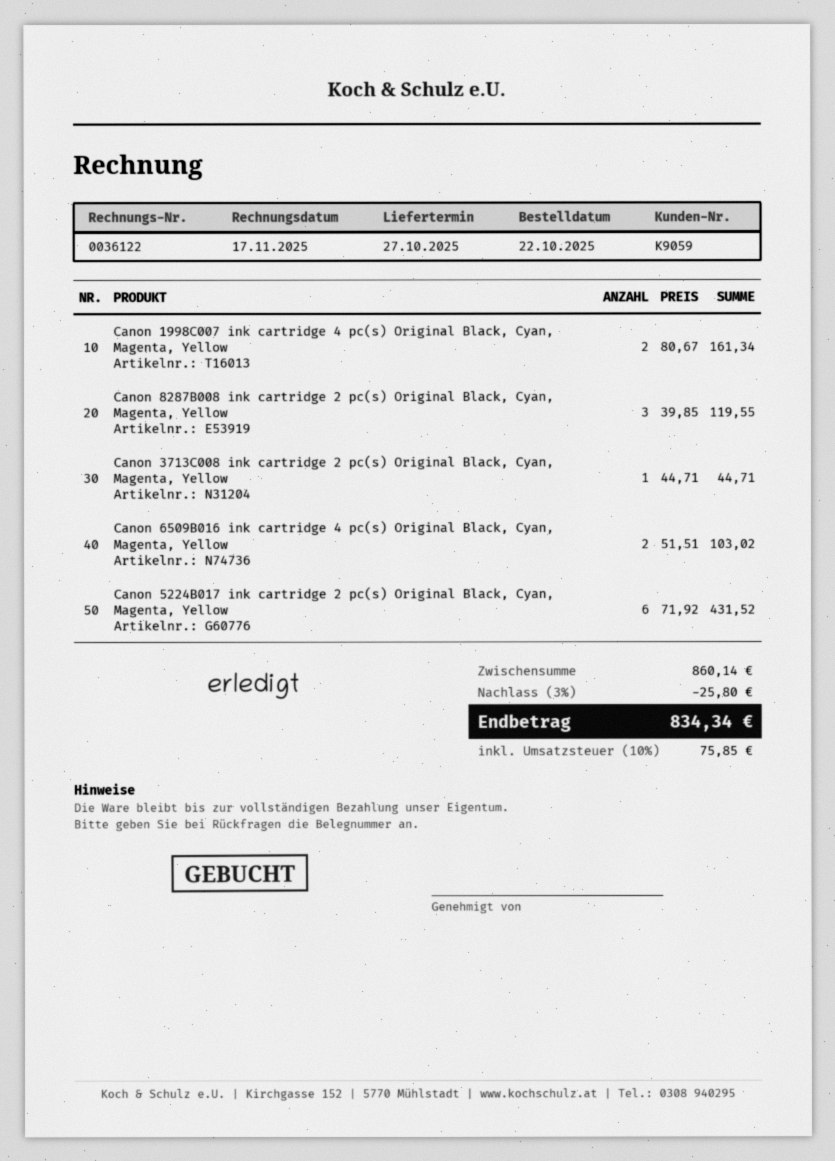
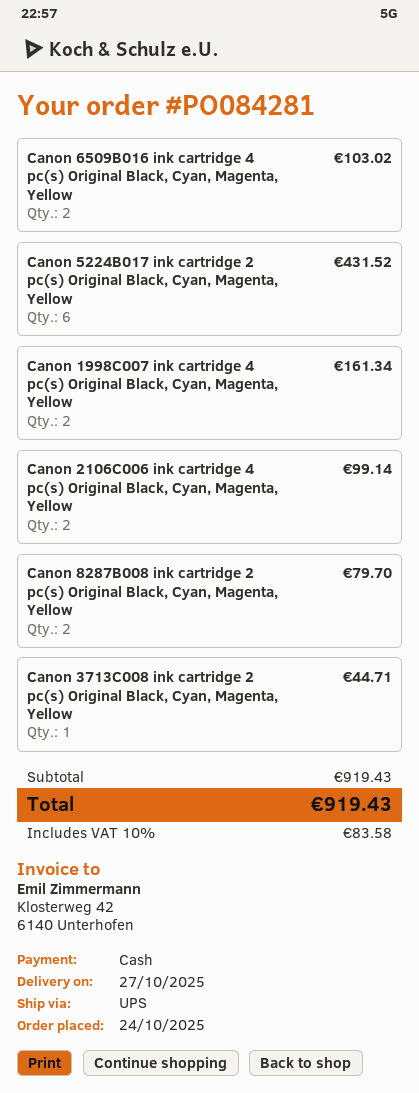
order date: 2025-10-22 -> 2025-10-24
Canon 8287B008 ink cartridge 2 pc(s) Original Black, Cyan, Magenta, Yellow: 3 for 119.55 -> 2 for 79.70
Canon 2106C006 ink cartridge 4 pc(s) Original Black, Cyan, Magenta, Yellow: none -> 2 for 99.14
subtotal: 860.14 -> 919.43
discount: 3% = 25.80 -> none
tax: 10% = 75.85 -> 10% = 83.58
total: 834.34 -> 919.43

